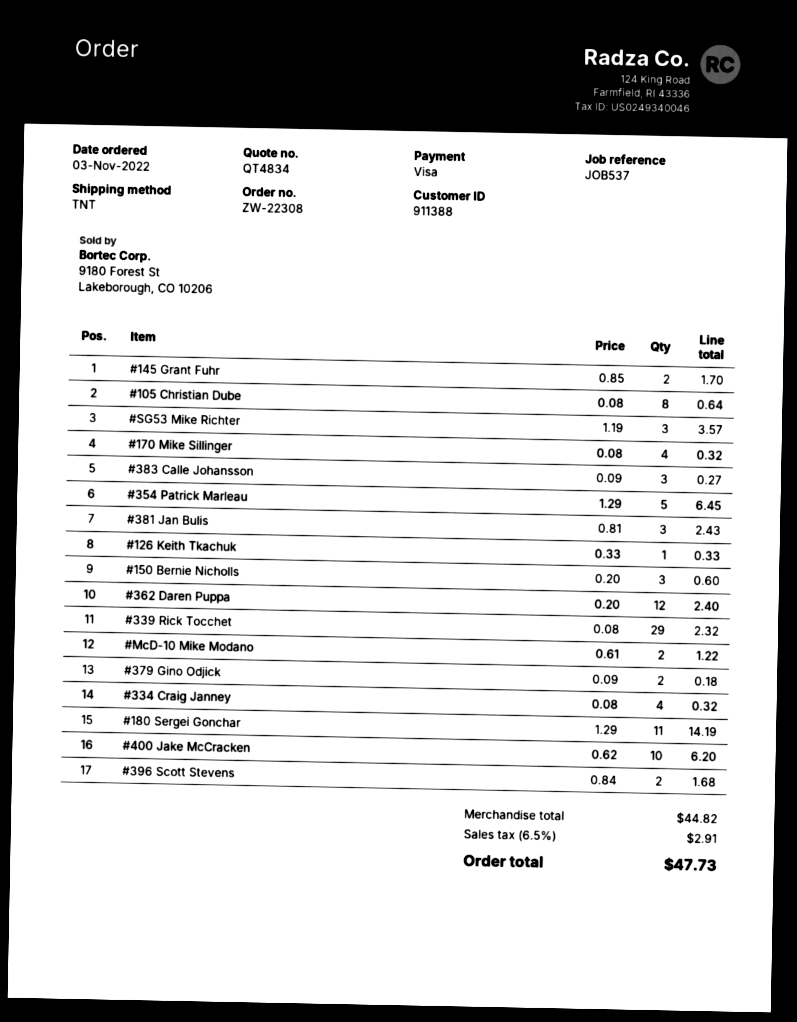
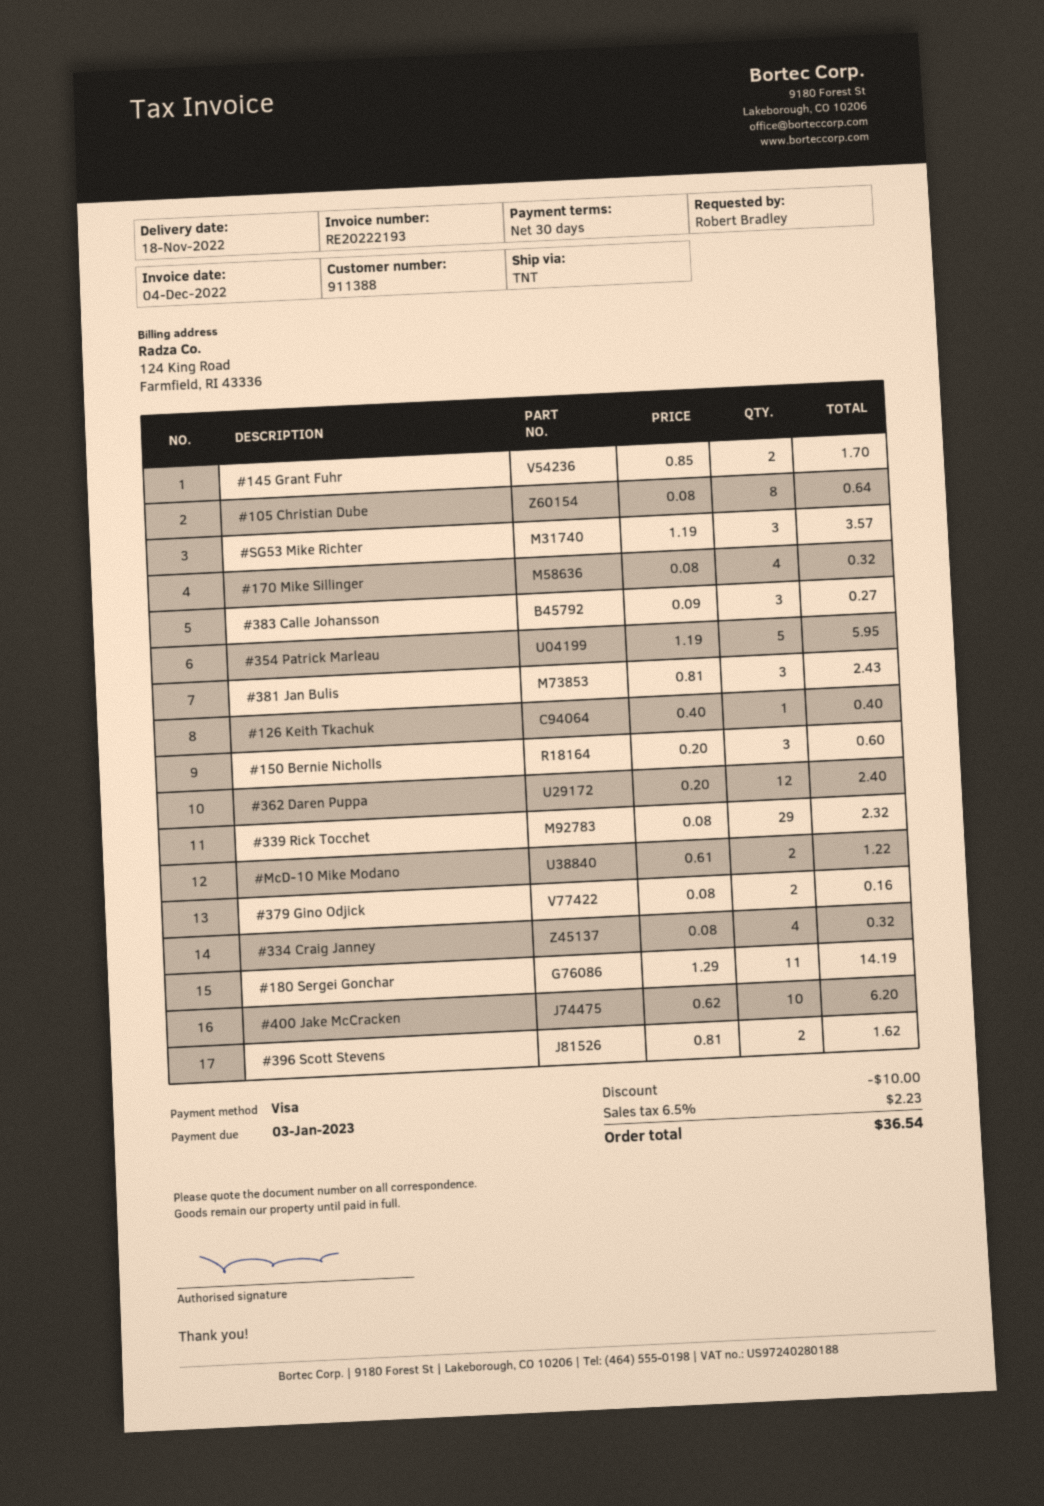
#354 Patrick Marleau: 5 x 1.29 = 6.45 -> 5 x 1.19 = 5.95
#126 Keith Tkachuk: 1 x 0.33 = 0.33 -> 1 x 0.40 = 0.40
#379 Gino Odjick: 2 x 0.09 = 0.18 -> 2 x 0.08 = 0.16
#396 Scott Stevens: 2 x 0.84 = 1.68 -> 2 x 0.81 = 1.62
discount: none -> 10.00
tax: 6.5% = 2.91 -> 6.5% = 2.23
total: 47.73 -> 36.54

